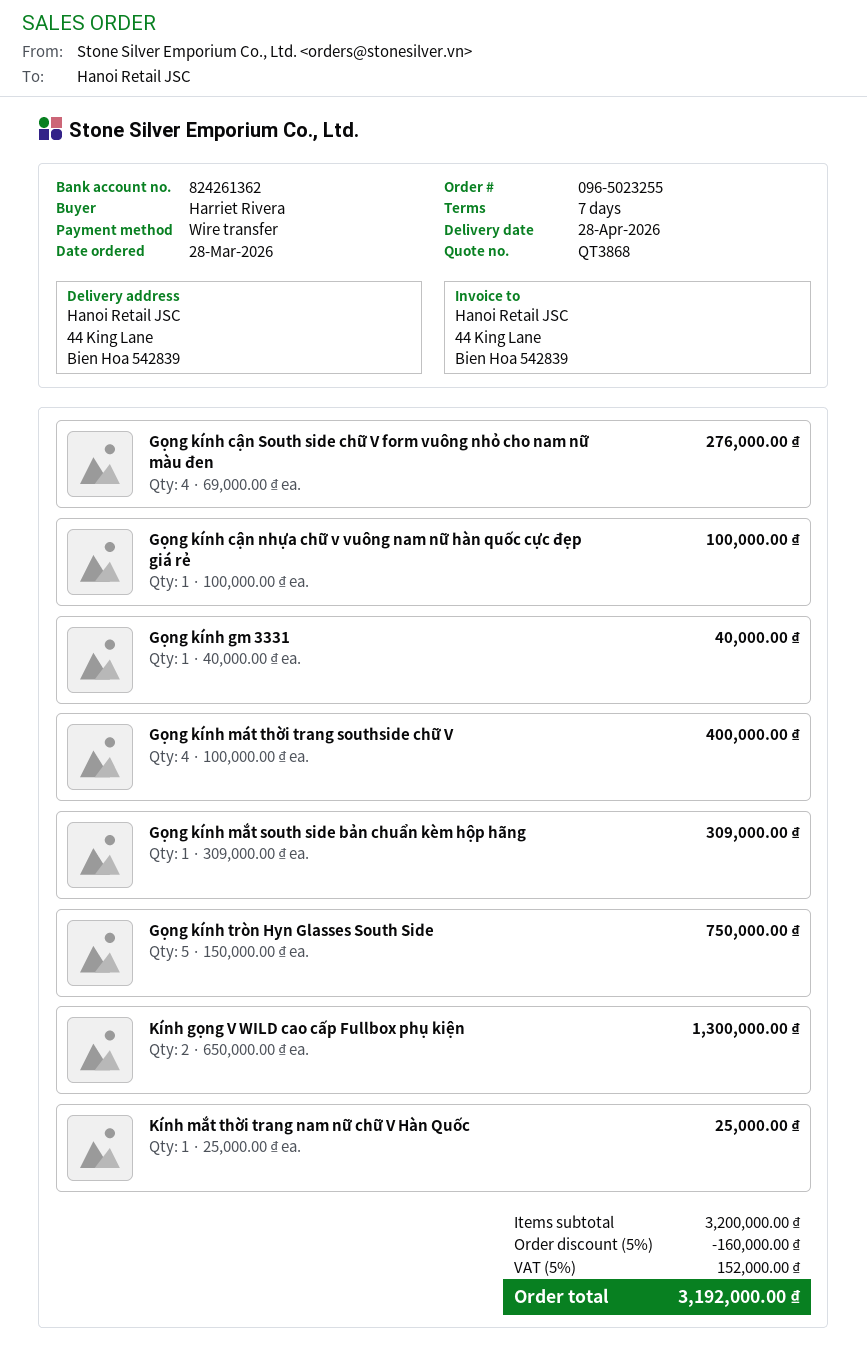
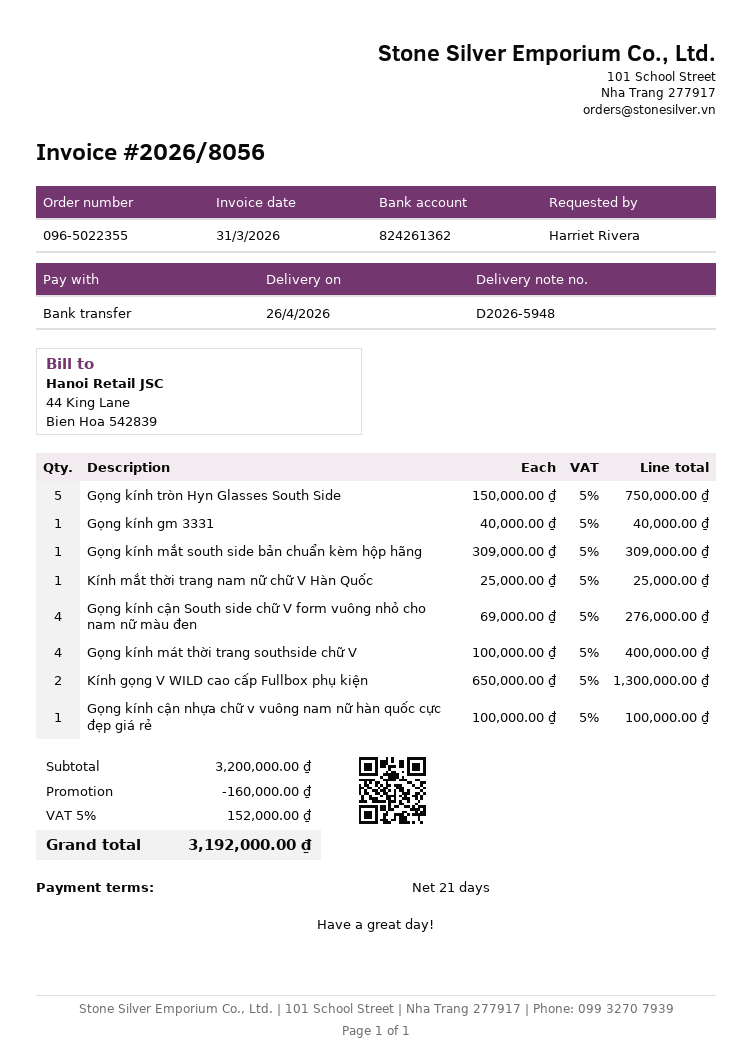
order number: 096-5023255 -> 096-5022355
delivery date: 2026-04-28 -> 2026-04-26
payment terms: 7 days -> 21 days

